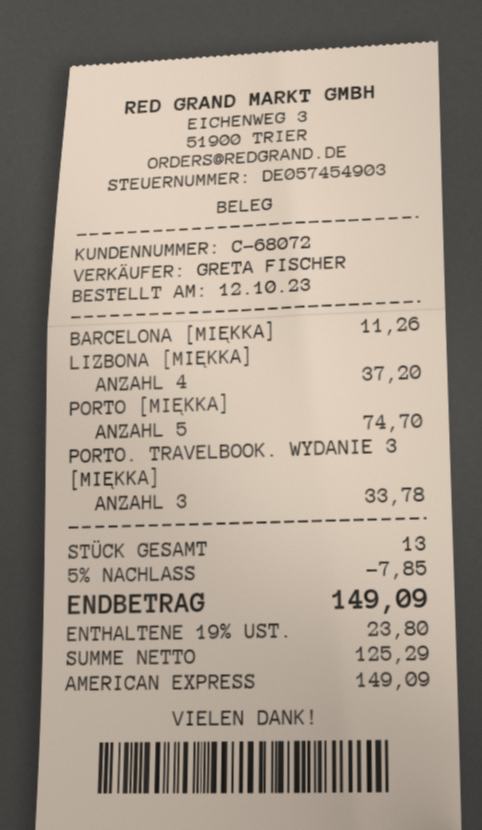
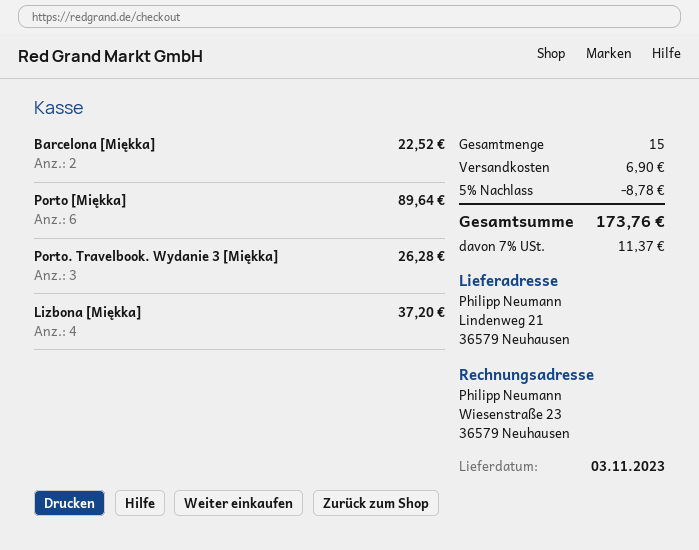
BARCELONA [MIĘKKA]: 1 for 11.26 -> 2 for 22.52
PORTO [MIĘKKA]: 5 for 74.70 -> 6 for 89.64
PORTO. TRAVELBOOK. WYDANIE 3 [MIĘKKA]: 3 for 33.78 -> 3 for 26.28
total quantity: 13 -> 15
discount: 5% = 7.85 -> 5% = 8.78
shipping: none -> 6.90
tax: 19% = 23.80 -> 7% = 11.37
total: 149.09 -> 173.76

